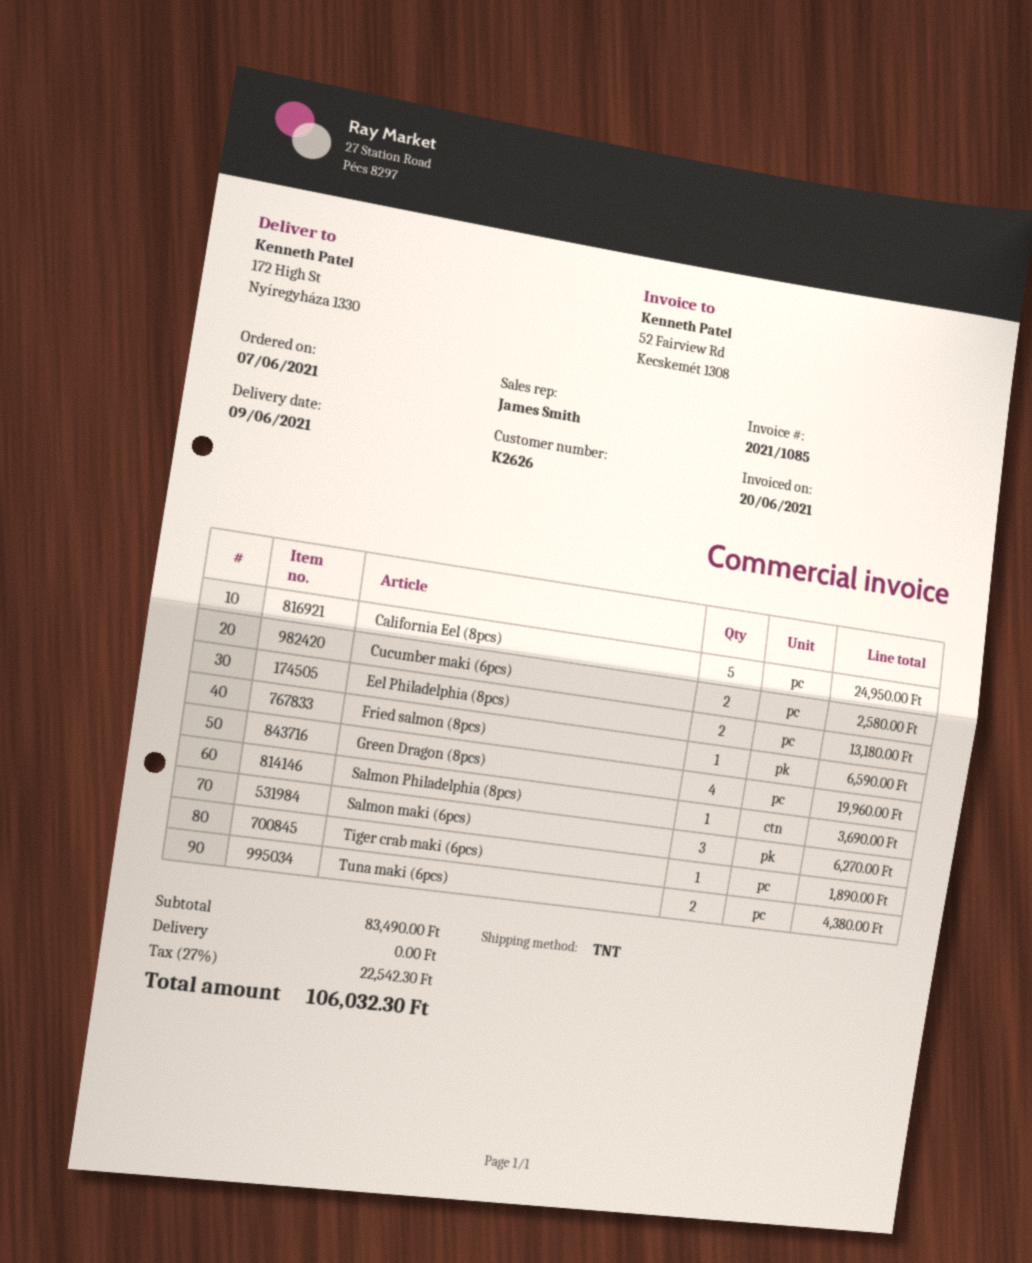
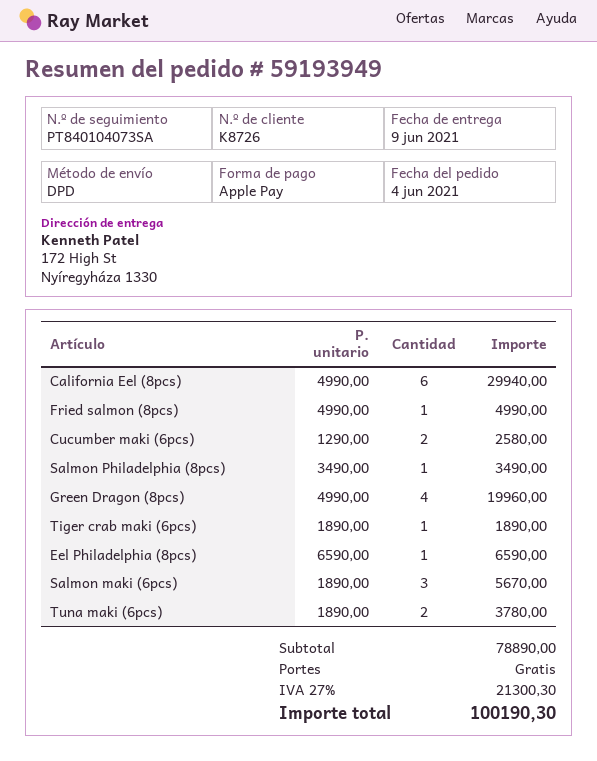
order date: 2021-06-07 -> 2021-06-04
customer number: K2626 -> K8726
shipping method: TNT -> DPD
California Eel (8pcs): 5 for 24950.00 -> 6 for 29940.00
Eel Philadelphia (8pcs): 2 for 13180.00 -> 1 for 6590.00
Fried salmon (8pcs): 1 for 6590.00 -> 1 for 4990.00
Salmon Philadelphia (8pcs): 1 for 3690.00 -> 1 for 3490.00
Salmon maki (6pcs): 3 for 6270.00 -> 3 for 5670.00
Tuna maki (6pcs): 2 for 4380.00 -> 2 for 3780.00
subtotal: 83490.00 -> 78890.00
tax: 27% = 22542.30 -> 27% = 21300.30
total: 106032.30 -> 100190.30

